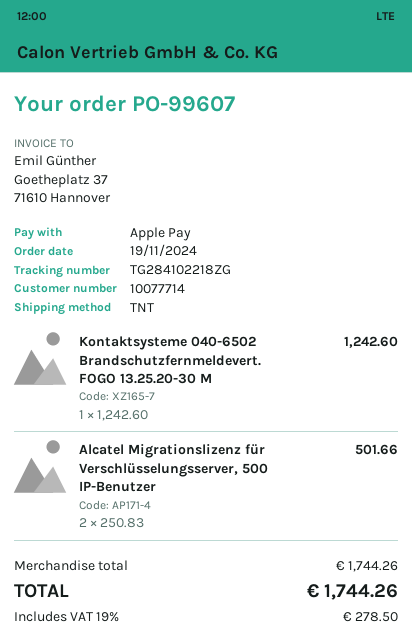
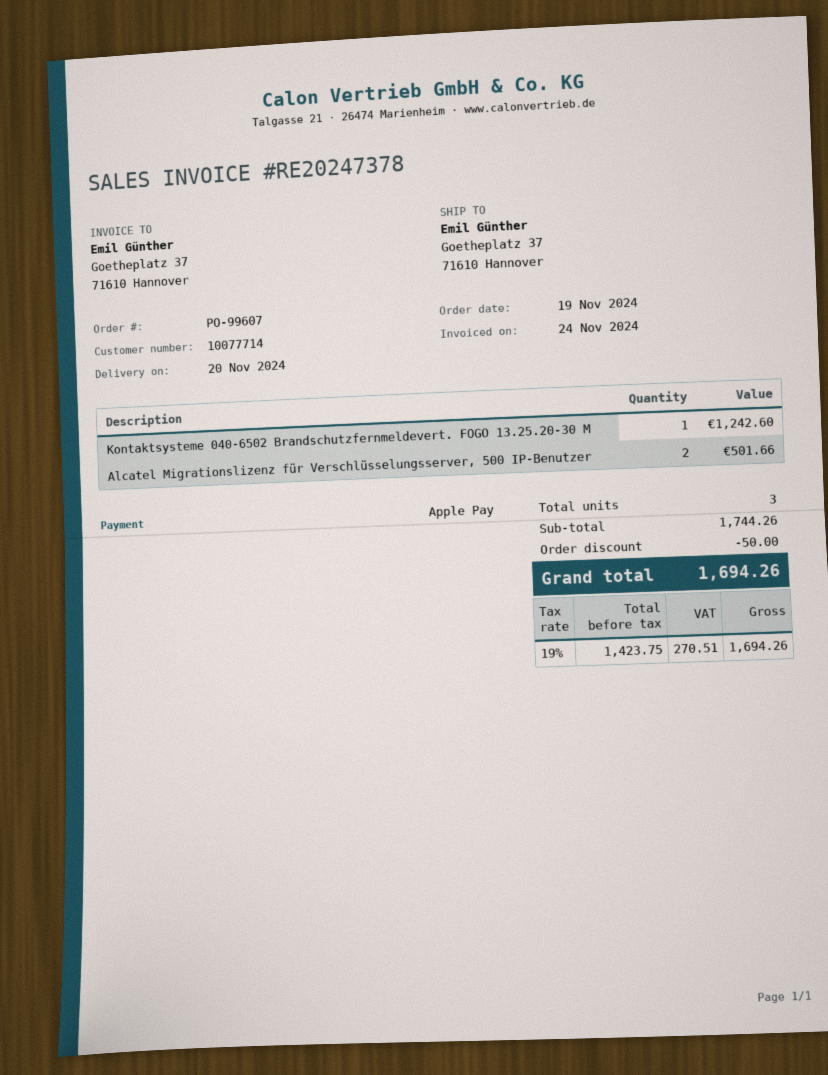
discount: none -> 50.00
tax: 19% = 278.50 -> 19% = 270.51
total: 1744.26 -> 1694.26

